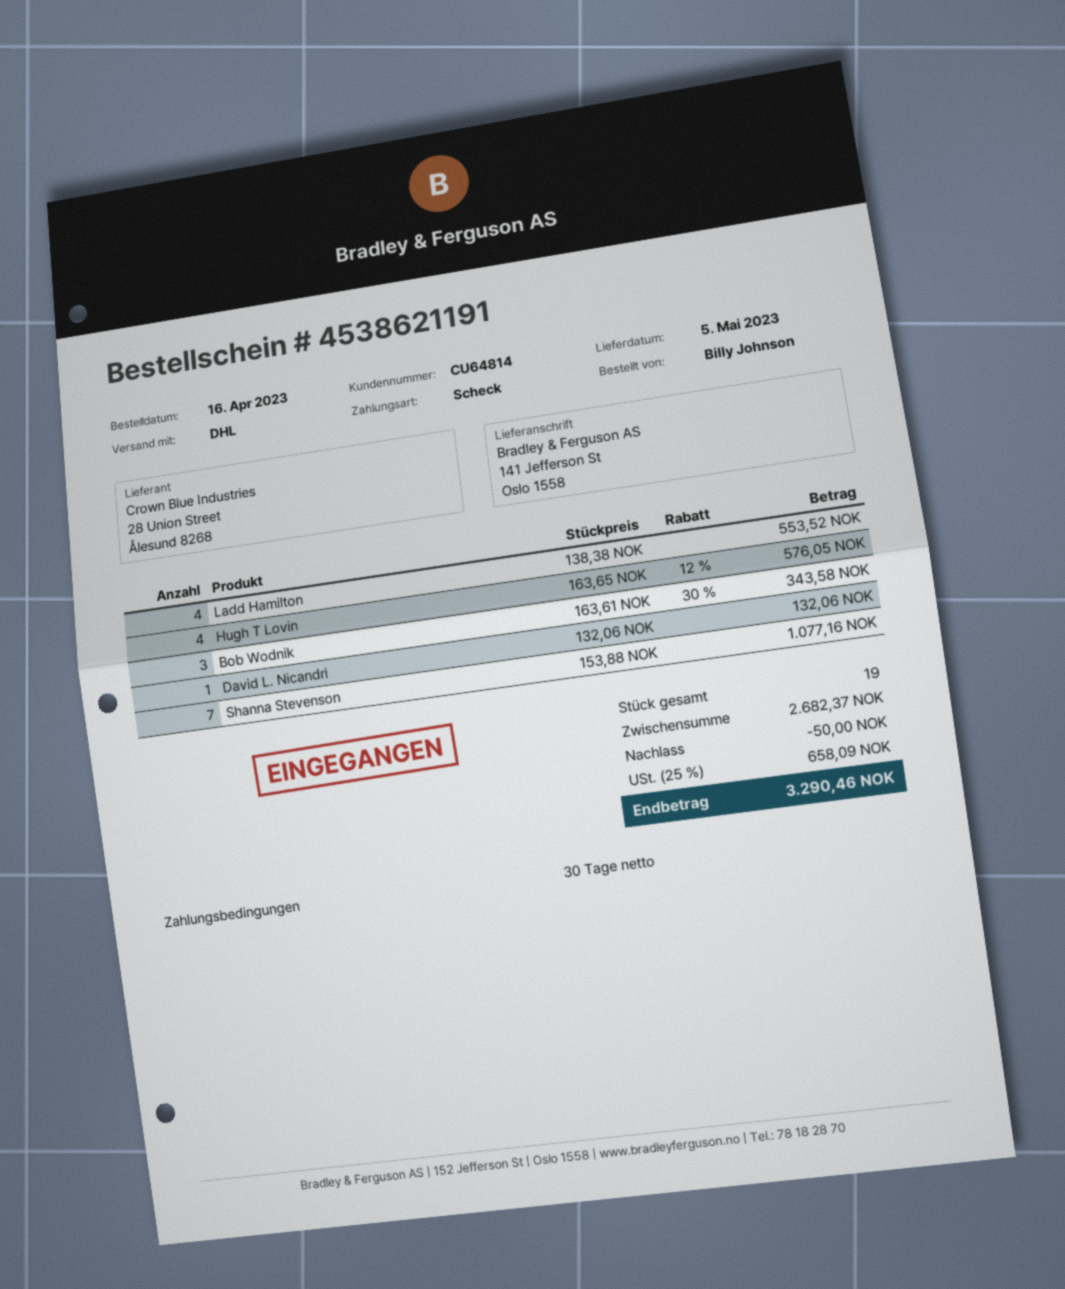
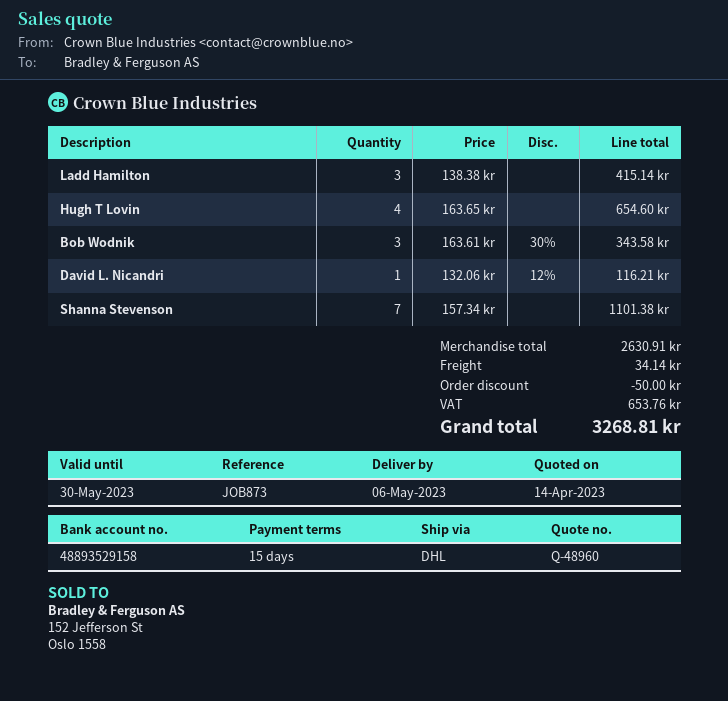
delivery date: 2023-05-05 -> 2023-05-06
payment terms: 30 days -> 15 days
Ladd Hamilton: 4 x 138.38 = 553.52 -> 3 x 138.38 = 415.14
Hugh T Lovin: 4 x 163.65 - 12% = 576.05 -> 4 x 163.65 = 654.60
David L. Nicandri: 1 x 132.06 = 132.06 -> 1 x 132.06 - 12% = 116.21
Shanna Stevenson: 7 x 153.88 = 1077.16 -> 7 x 157.34 = 1101.38
subtotal: 2682.37 -> 2630.91
shipping: none -> 34.14
tax: 658.09 -> 653.76
total: 3290.46 -> 3268.81

